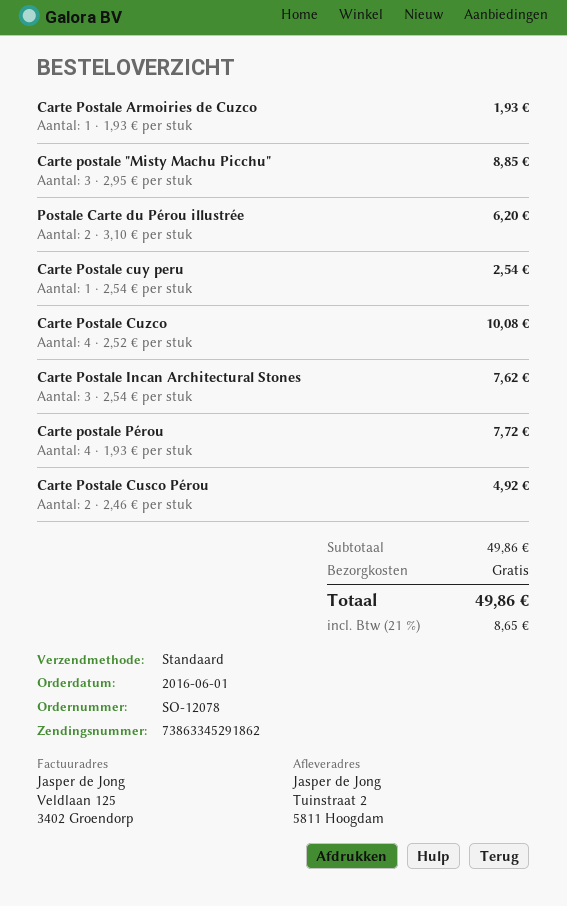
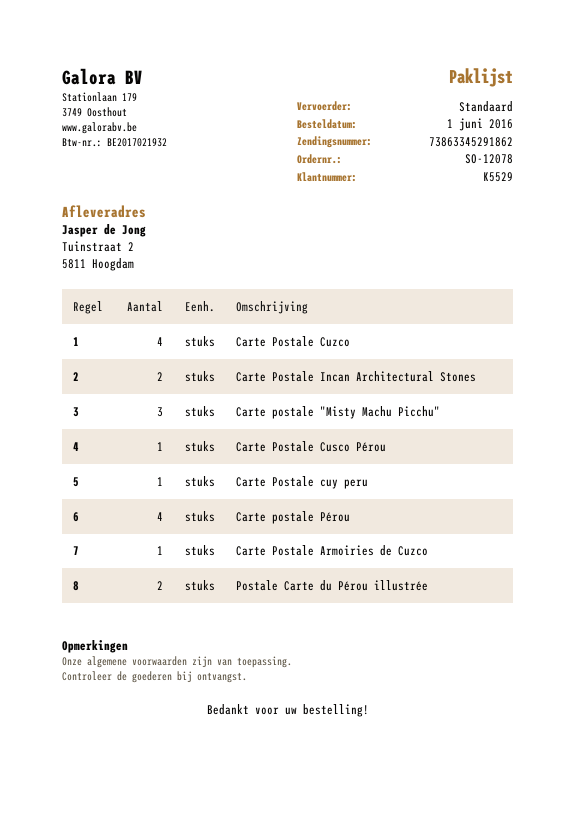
Carte Postale Incan Architectural Stones: 3 -> 2
Carte Postale Cusco Pérou: 2 -> 1

